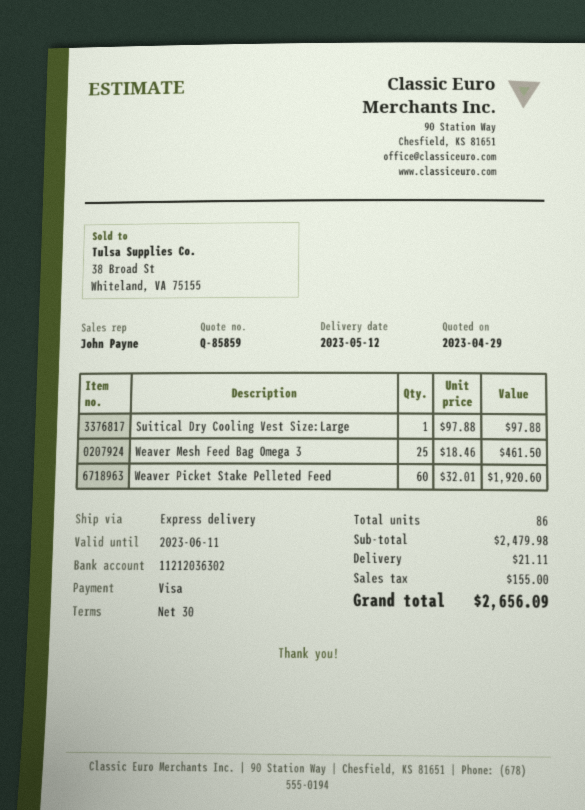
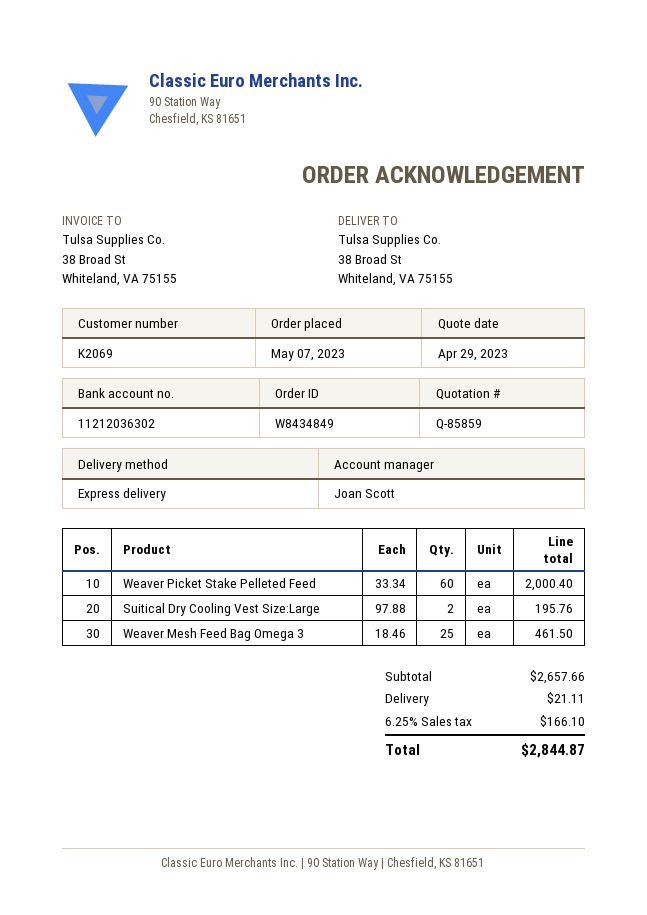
sales rep: John Payne -> Joan Scott
Suitical Dry Cooling Vest Size:Large: 1 x 97.88 = 97.88 -> 2 x 97.88 = 195.76
Weaver Picket Stake Pelleted Feed: 60 x 32.01 = 1920.60 -> 60 x 33.34 = 2000.40
subtotal: 2479.98 -> 2657.66
tax: 155.00 -> 166.10
total: 2656.09 -> 2844.87

